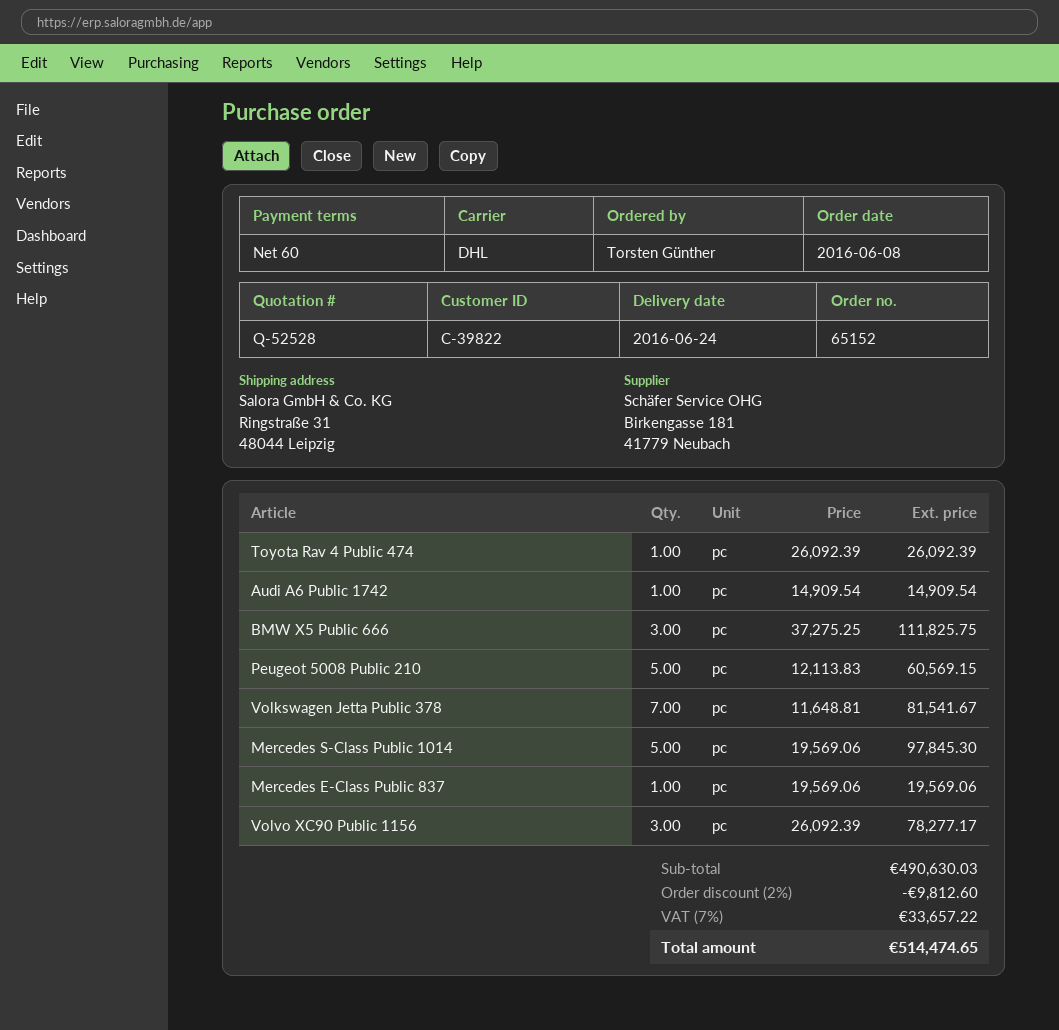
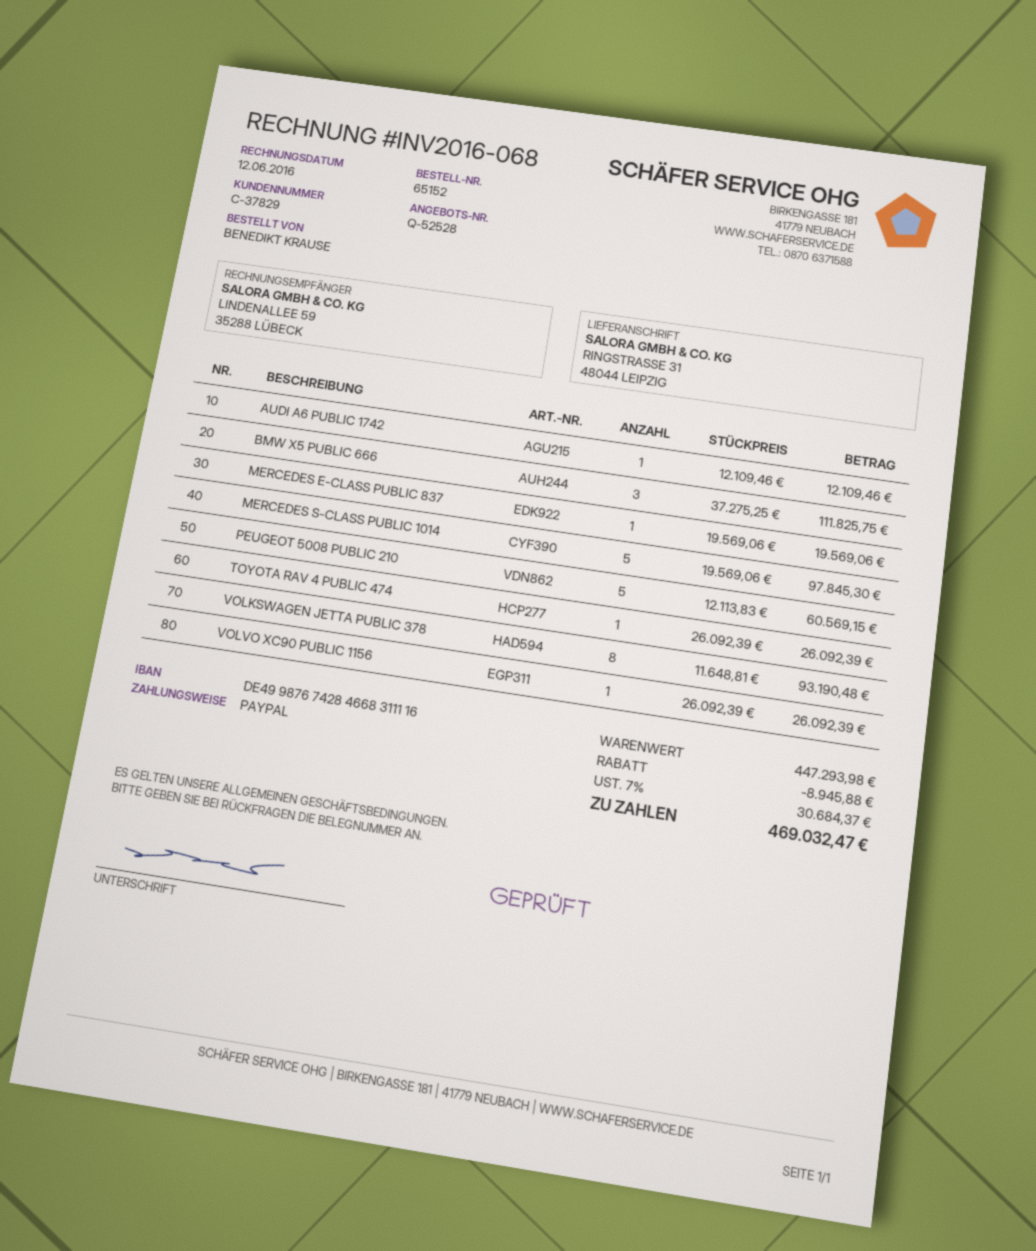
customer number: C-39822 -> C-37829
ordered by: Torsten Günther -> BENEDIKT KRAUSE
Audi A6 Public 1742: 1 x 14909.54 = 14909.54 -> 1 x 12109.46 = 12109.46
Volkswagen Jetta Public 378: 7 x 11648.81 = 81541.67 -> 8 x 11648.81 = 93190.48
Volvo XC90 Public 1156: 3 x 26092.39 = 78277.17 -> 1 x 26092.39 = 26092.39
subtotal: 490630.03 -> 447293.98
discount: 9812.60 -> 8945.88
tax: 7% = 33657.22 -> 7% = 30684.37
total: 514474.65 -> 469032.47

